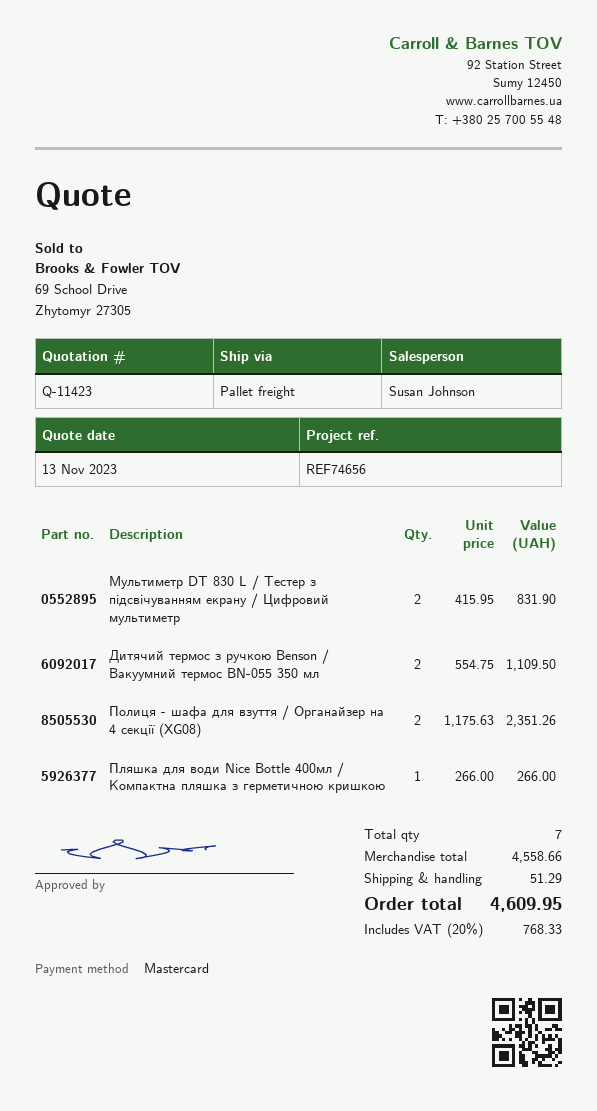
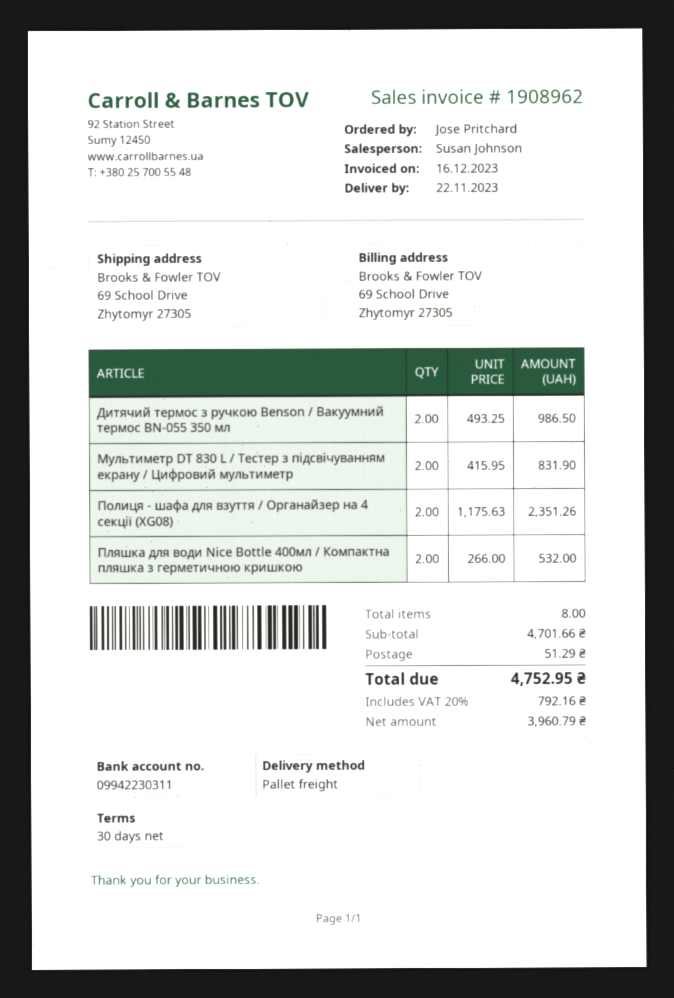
Дитячий термос з ручкою Benson / Вакуумний термос BN-055 350 мл: 2 x 554.75 = 1109.50 -> 2 x 493.25 = 986.50
Пляшка для води Nice Bottle 400мл / Компактна пляшка з герметичною кришкою: 1 x 266.00 = 266.00 -> 2 x 266.00 = 532.00
total quantity: 7 -> 8
subtotal: 4558.66 -> 4701.66
tax: 20% = 768.33 -> 20% = 792.16
total: 4609.95 -> 4752.95

